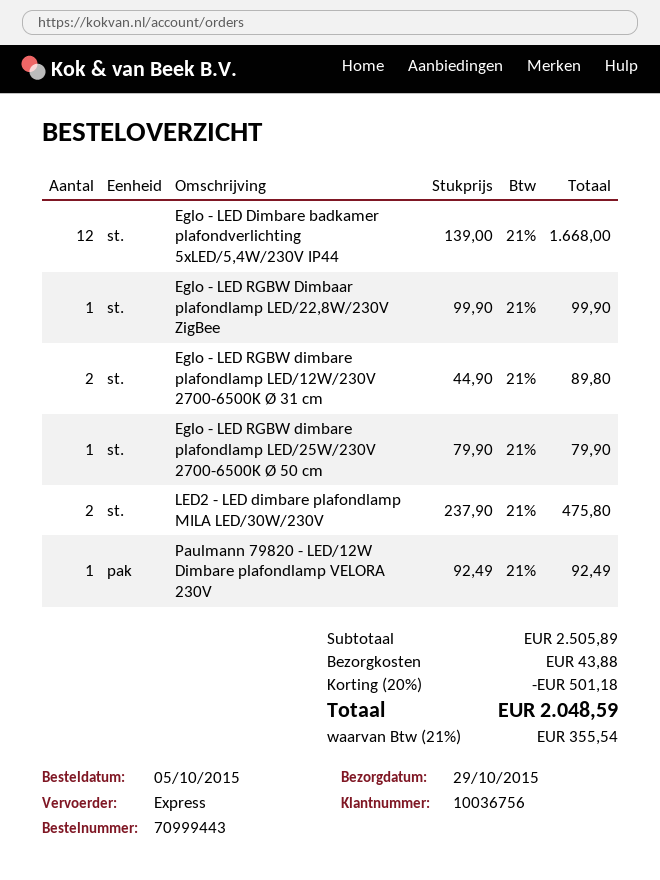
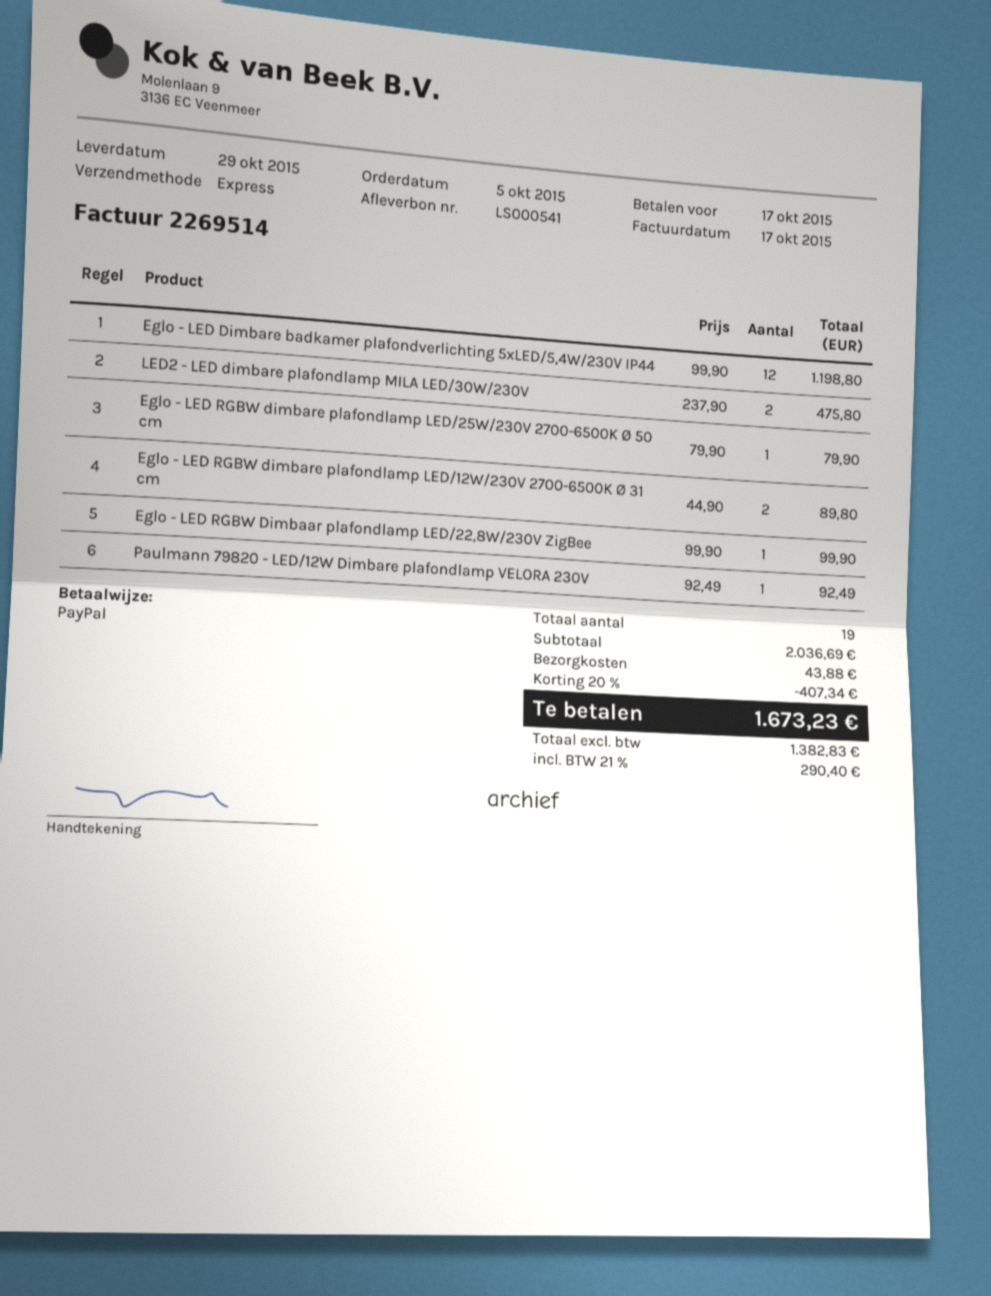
Eglo - LED Dimbare badkamer plafondverlichting 5xLED/5,4W/230V IP44: 12 x 139.00 = 1668.00 -> 12 x 99.90 = 1198.80
subtotal: 2505.89 -> 2036.69
discount: 20% = 501.18 -> 20% = 407.34
tax: 21% = 355.54 -> 21% = 290.40
total: 2048.59 -> 1673.23

